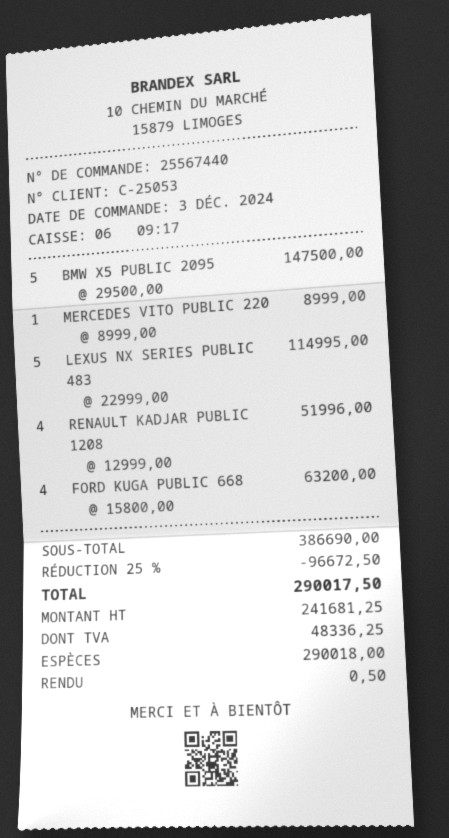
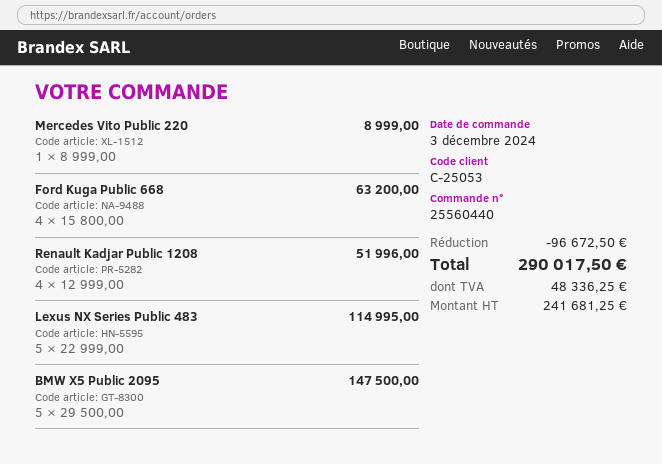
order number: 25567440 -> 25560440

